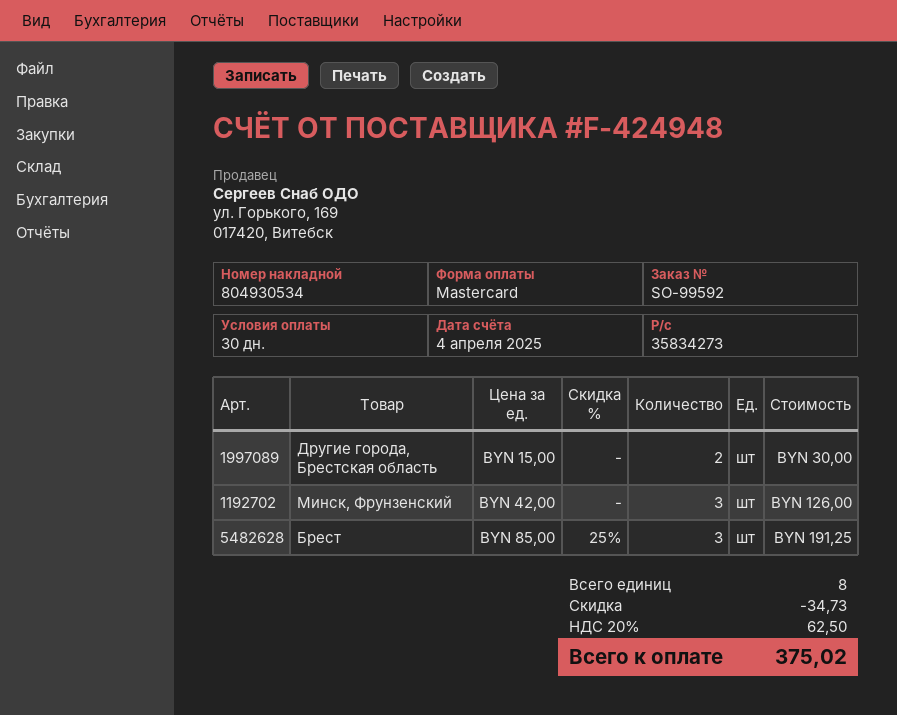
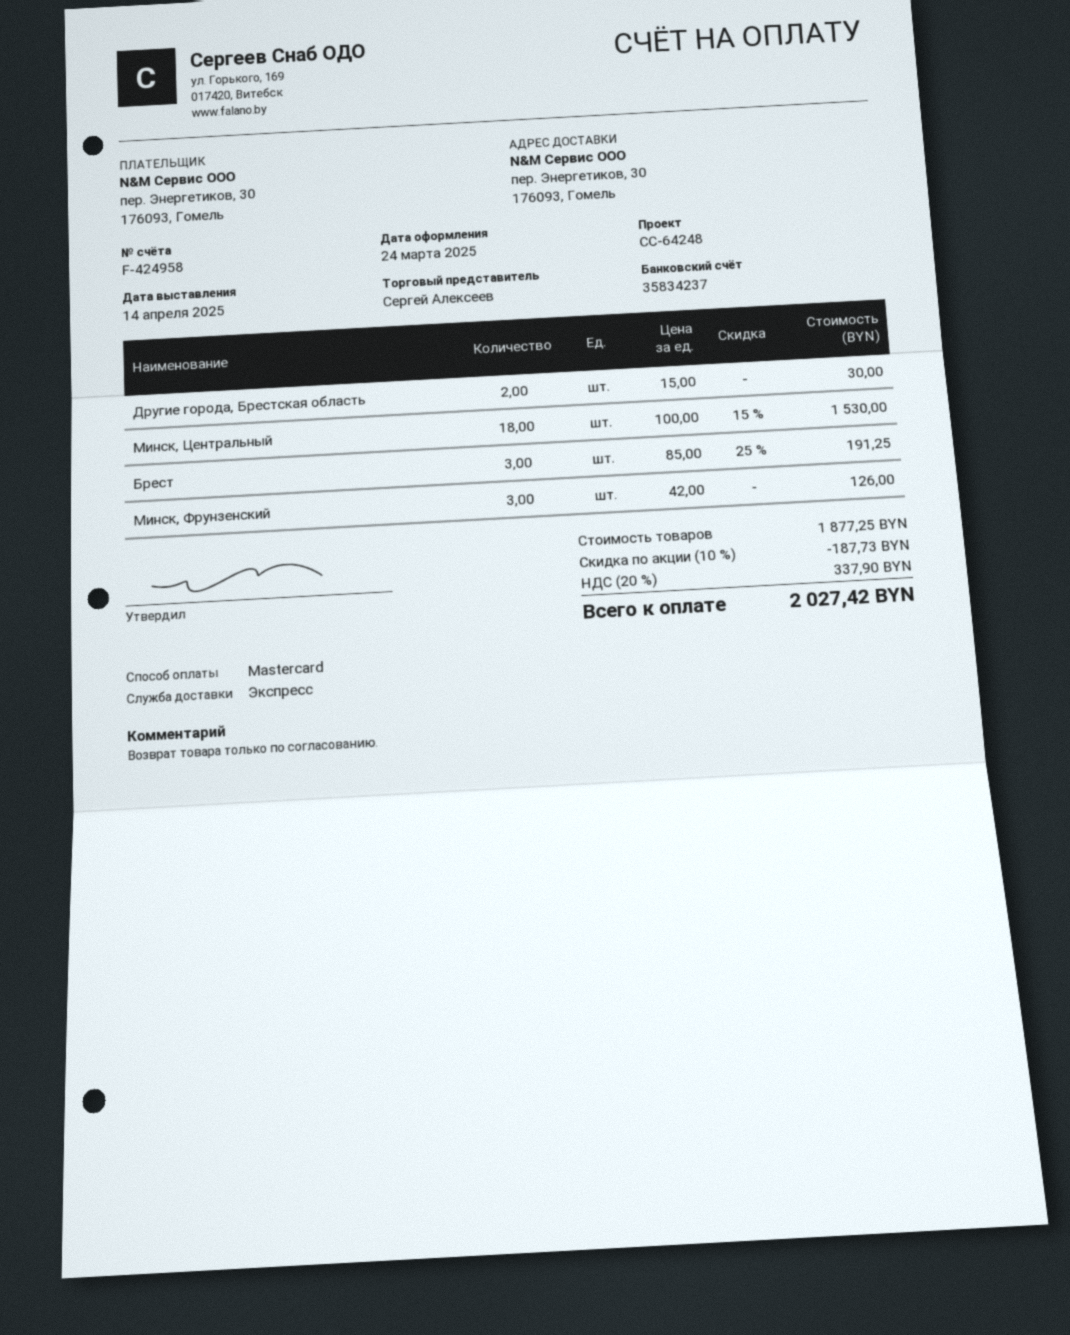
invoice number: F-424948 -> F-424958
invoice date: 2025-04-04 -> 2025-04-14
bank account: 35834273 -> 35834237
Минск, Центральный: none -> 18 x 100.00 - 15% = 1530.00
discount: 34.73 -> 187.73
tax: 20% = 62.50 -> 20% = 337.90
total: 375.02 -> 2027.42

